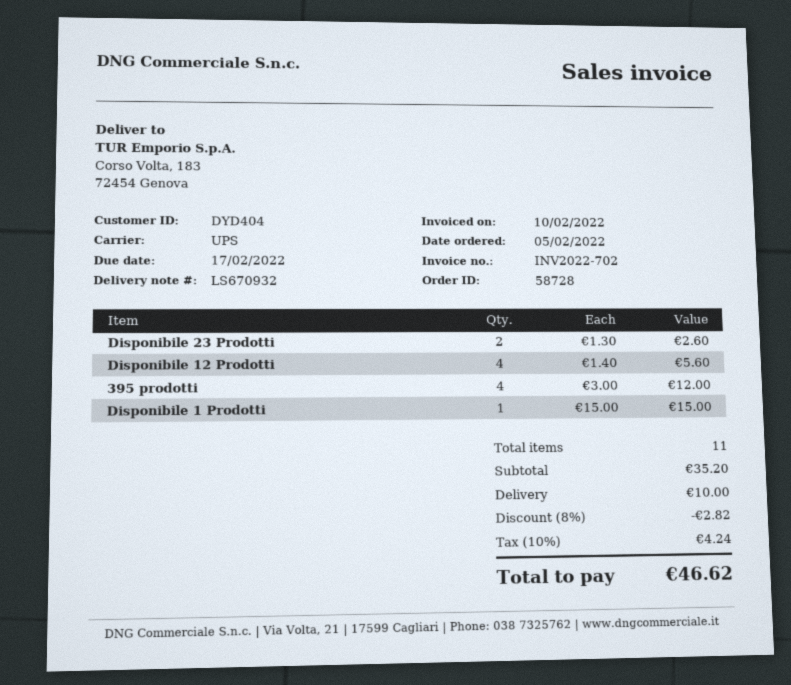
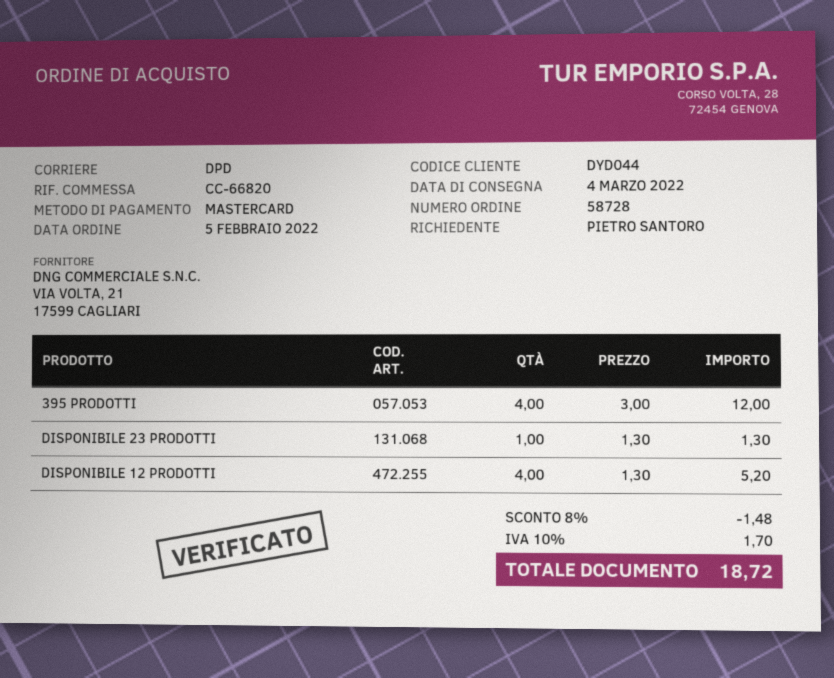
customer number: DYD404 -> DYD044
shipping method: UPS -> DPD
Disponibile 23 Prodotti: 2 x 1.30 = 2.60 -> 1 x 1.30 = 1.30
Disponibile 12 Prodotti: 4 x 1.40 = 5.60 -> 4 x 1.30 = 5.20
Disponibile 1 Prodotti: 1 x 15.00 = 15.00 -> none
discount: 8% = 2.82 -> 8% = 1.48
shipping: 10.00 -> none
tax: 10% = 4.24 -> 10% = 1.70
total: 46.62 -> 18.72

